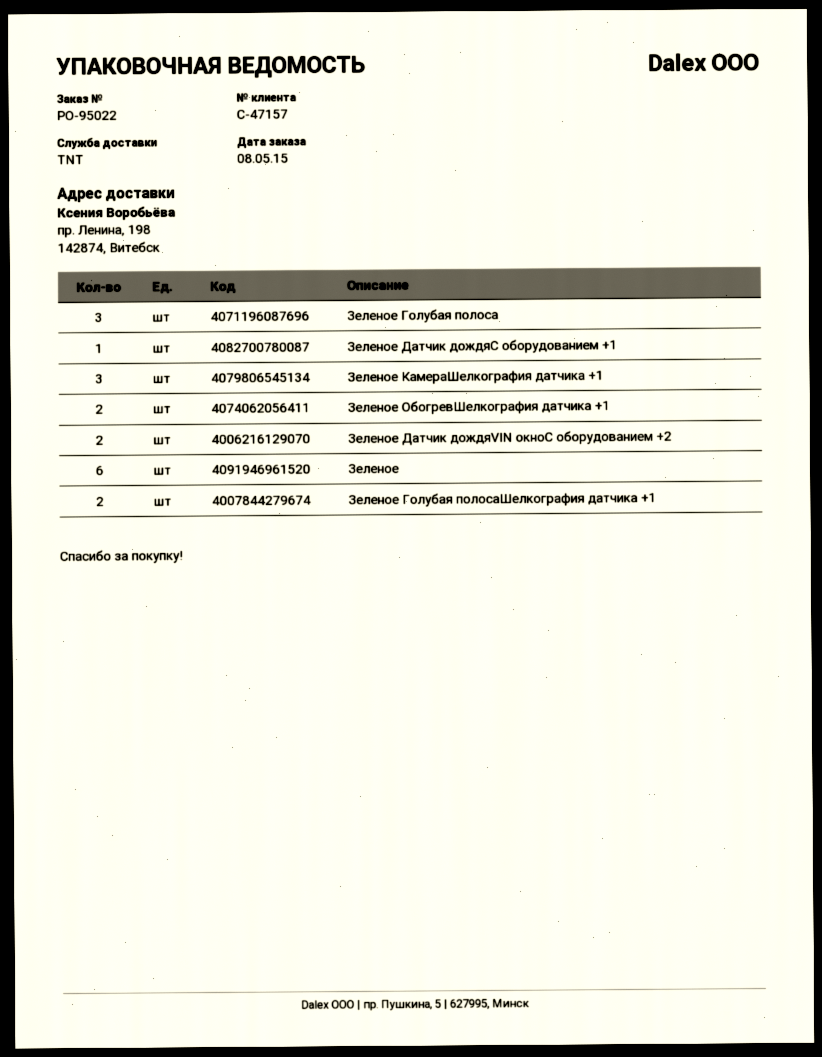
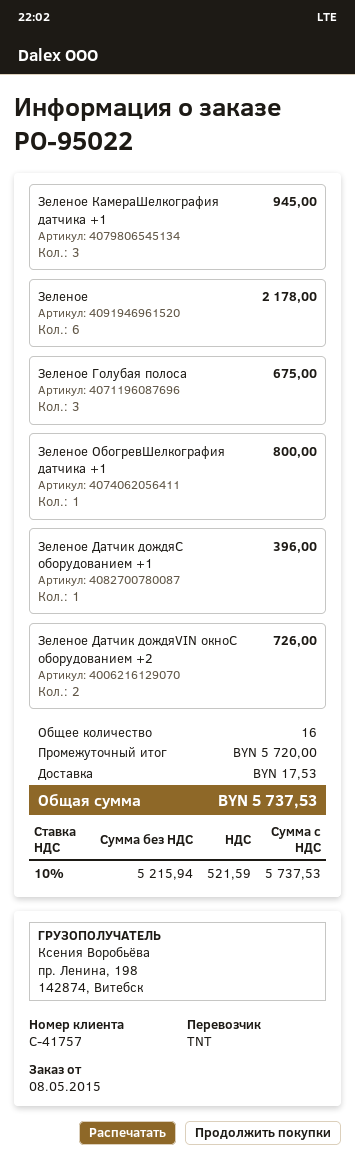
customer number: C-47157 -> C-41757
Зеленое ОбогревШелкография датчика +1: 2 -> 1
Зеленое Голубая полосаШелкография датчика +1: 2 -> none

